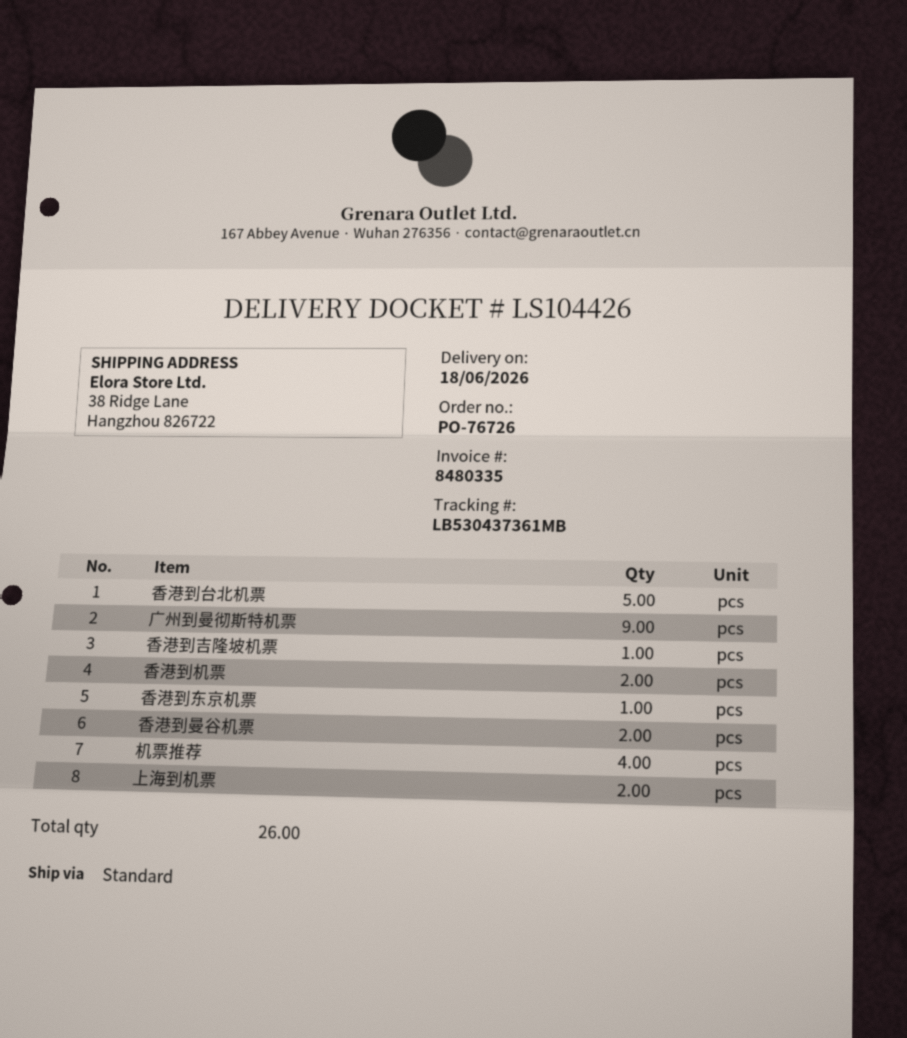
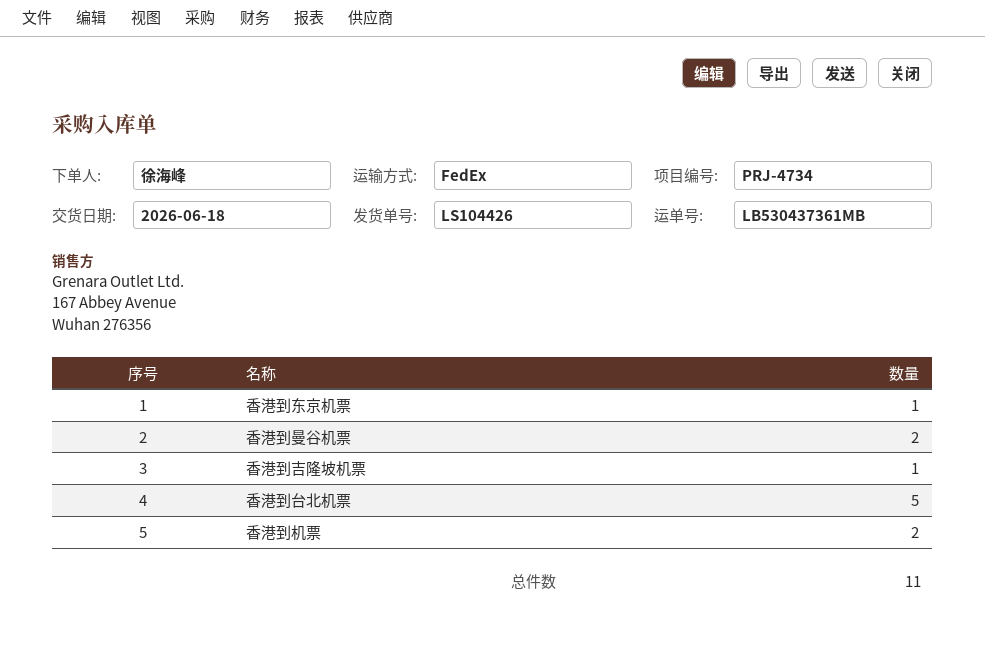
shipping method: standard -> FedEx
广州到曼彻斯特机票: 9 -> none
机票推荐: 4 -> none
上海到机票: 2 -> none
total quantity: 26 -> 11

